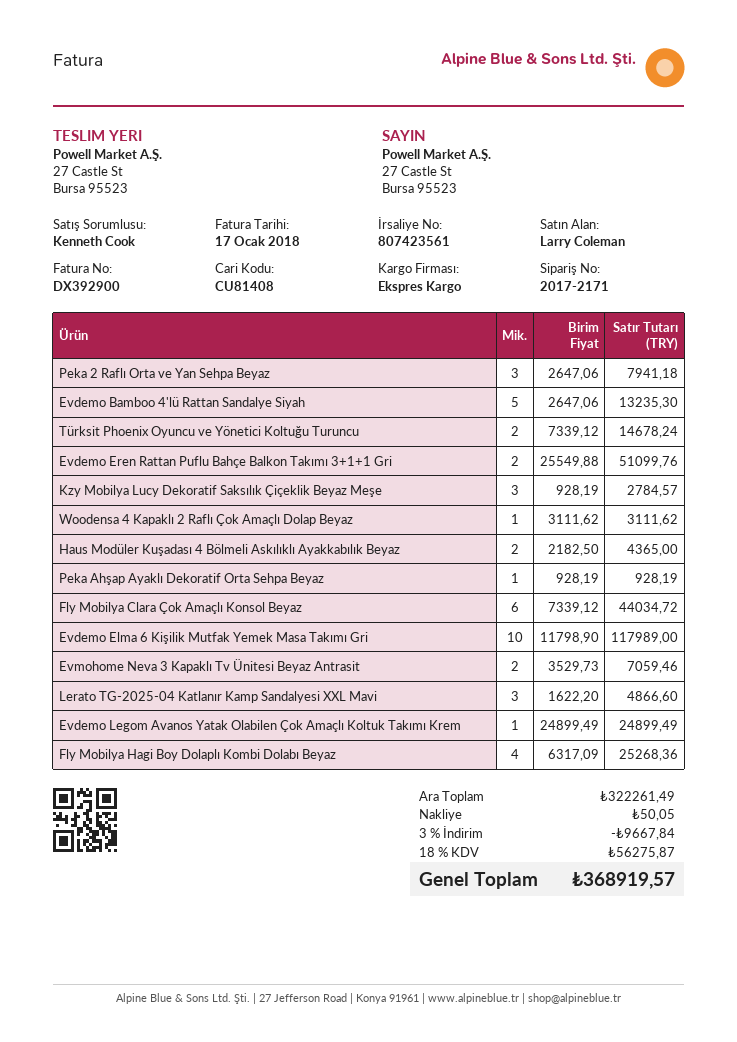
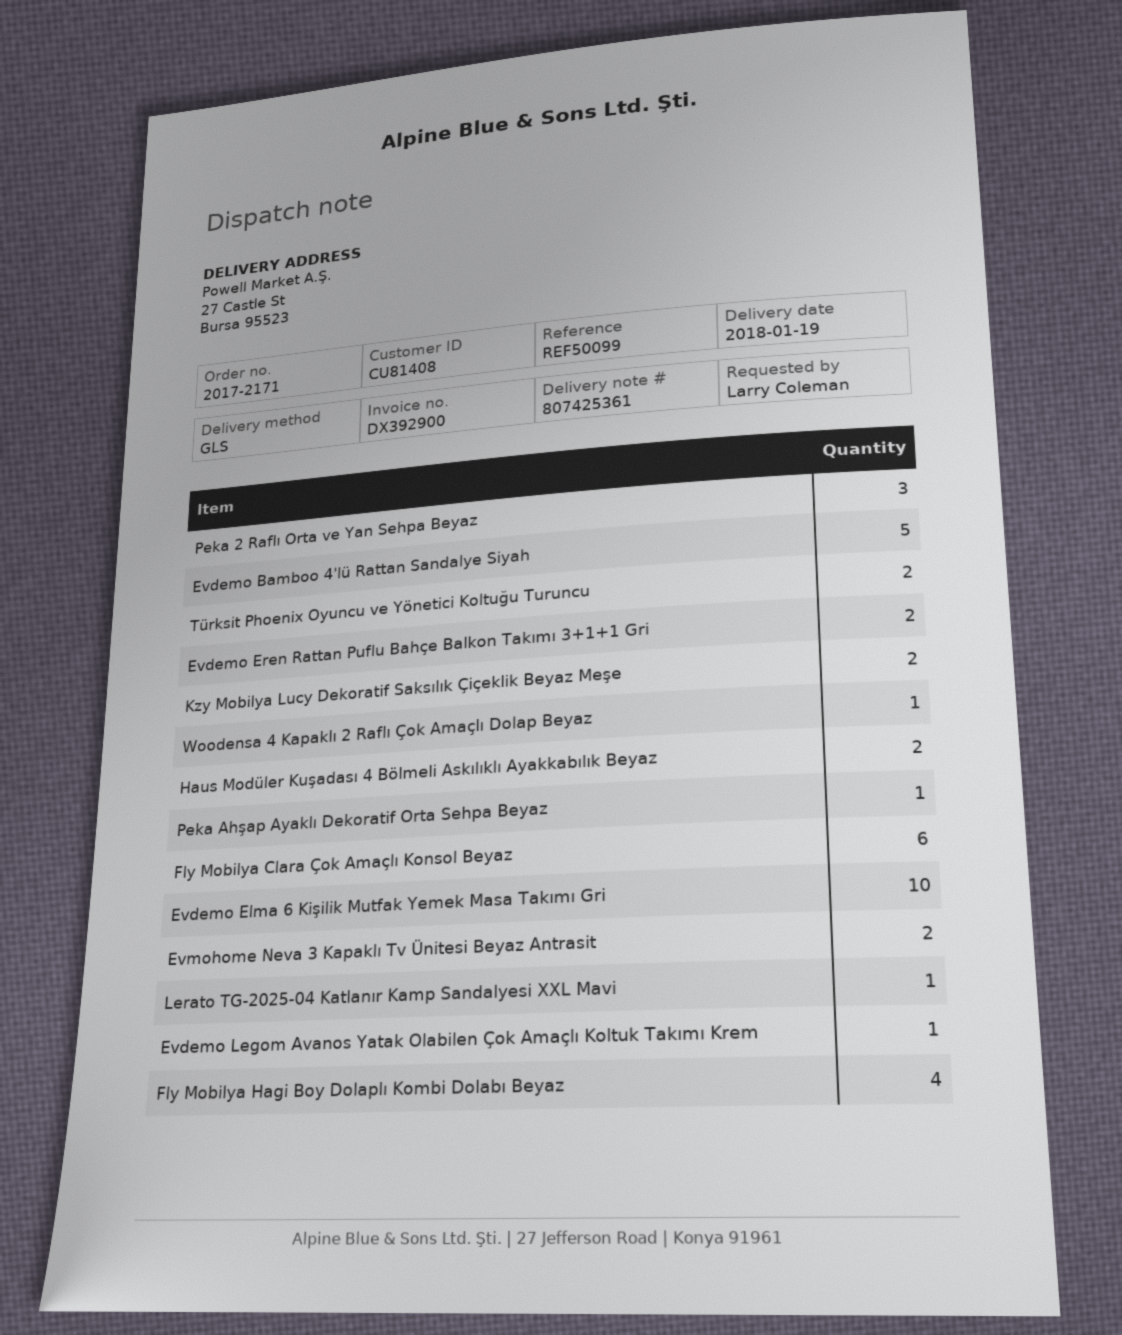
delivery note number: 807423561 -> 807425361
shipping method: express -> GLS
Kzy Mobilya Lucy Dekoratif Saksılık Çiçeklik Beyaz Meşe: 3 -> 2
Lerato TG-2025-04 Katlanır Kamp Sandalyesi XXL Mavi: 3 -> 1

